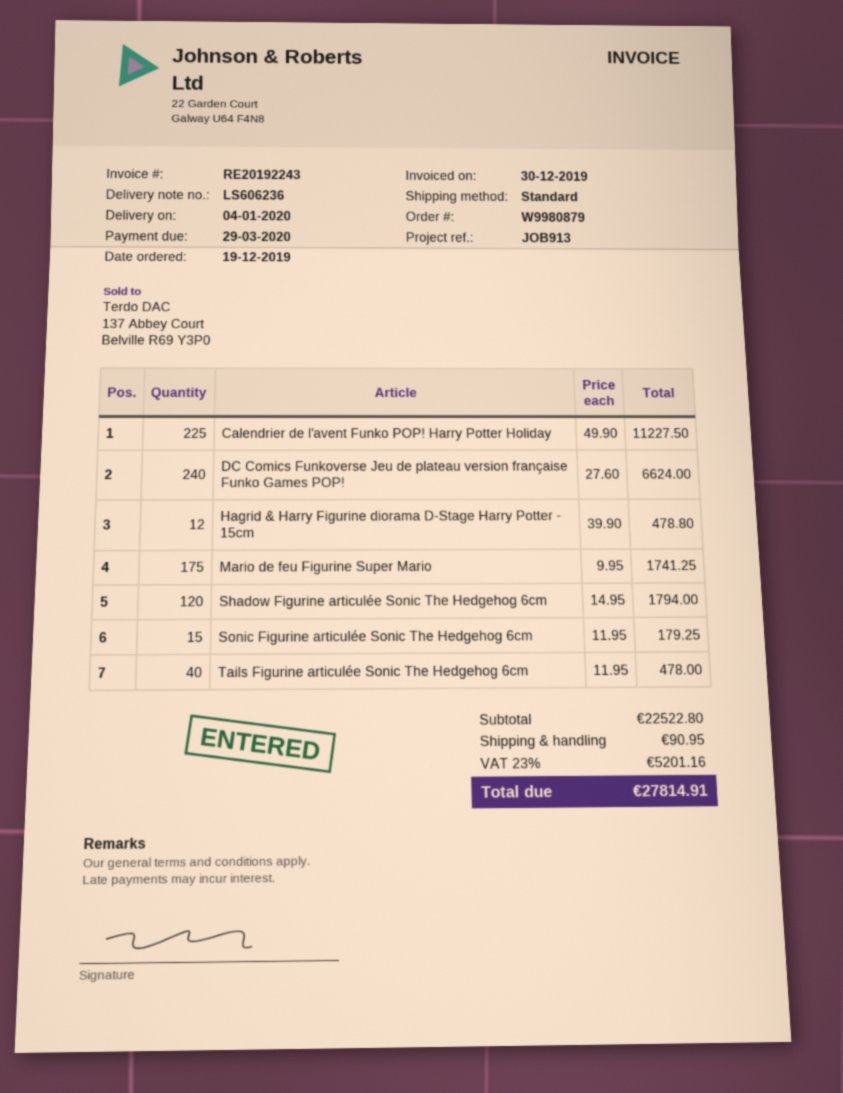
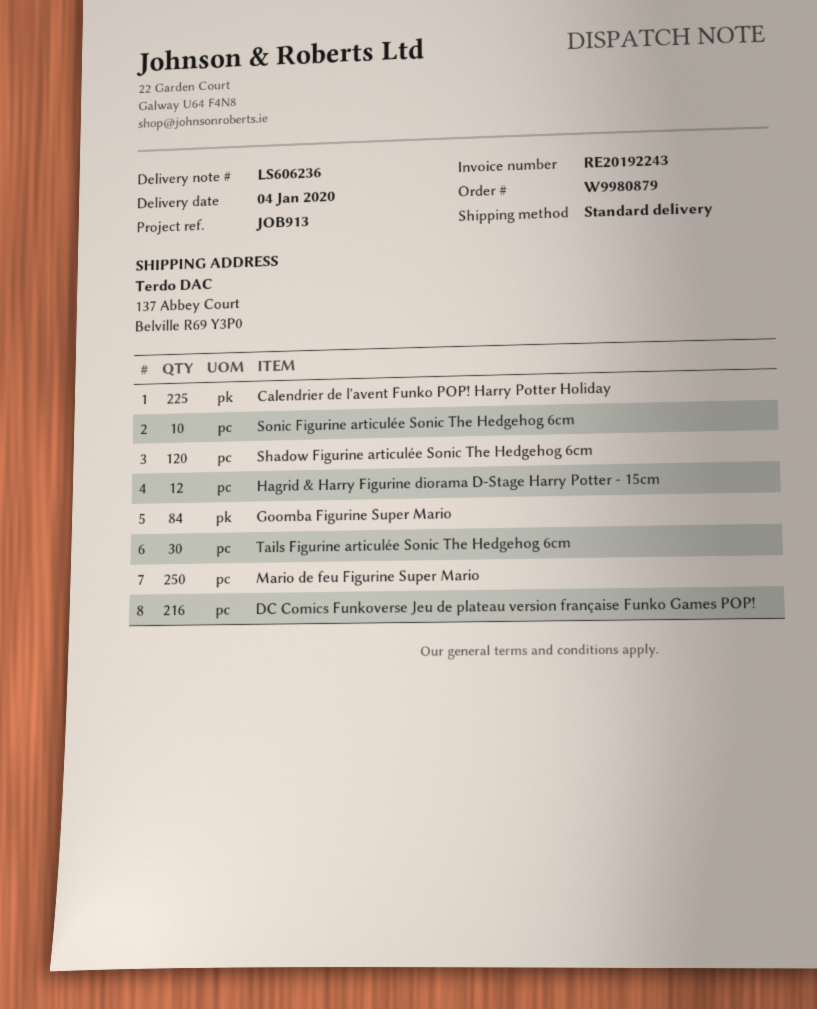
DC Comics Funkoverse Jeu de plateau version française Funko Games POP!: 240 -> 216
Mario de feu Figurine Super Mario: 175 -> 250
Sonic Figurine articulée Sonic The Hedgehog 6cm: 15 -> 10
Tails Figurine articulée Sonic The Hedgehog 6cm: 40 -> 30
Goomba Figurine Super Mario: none -> 84

